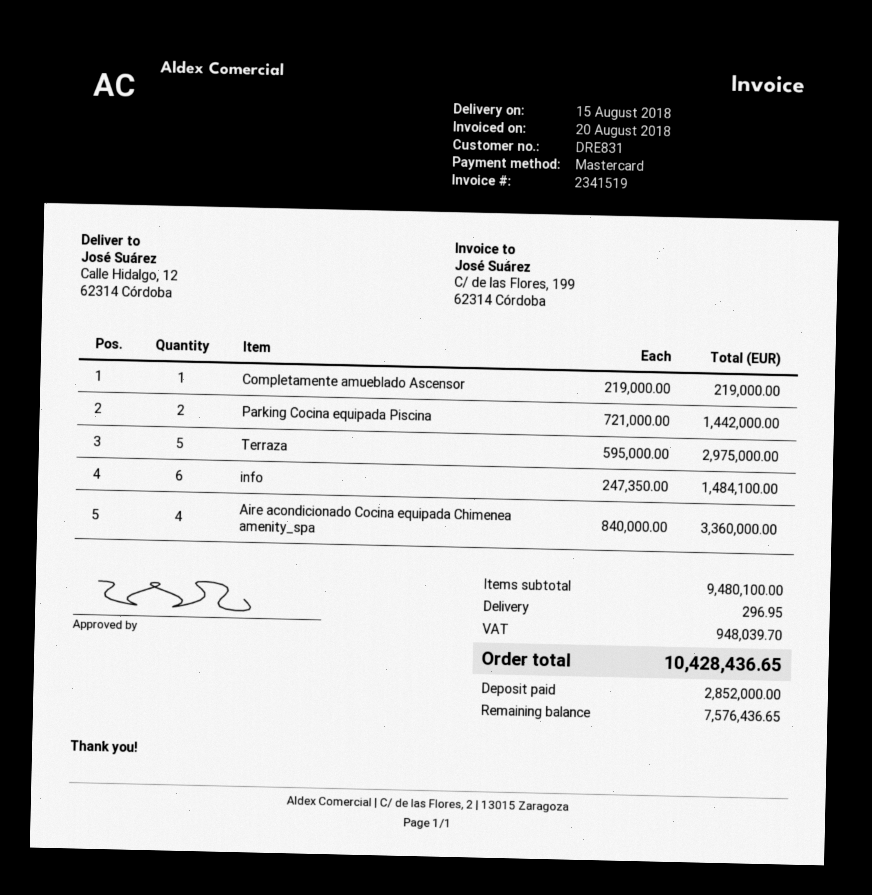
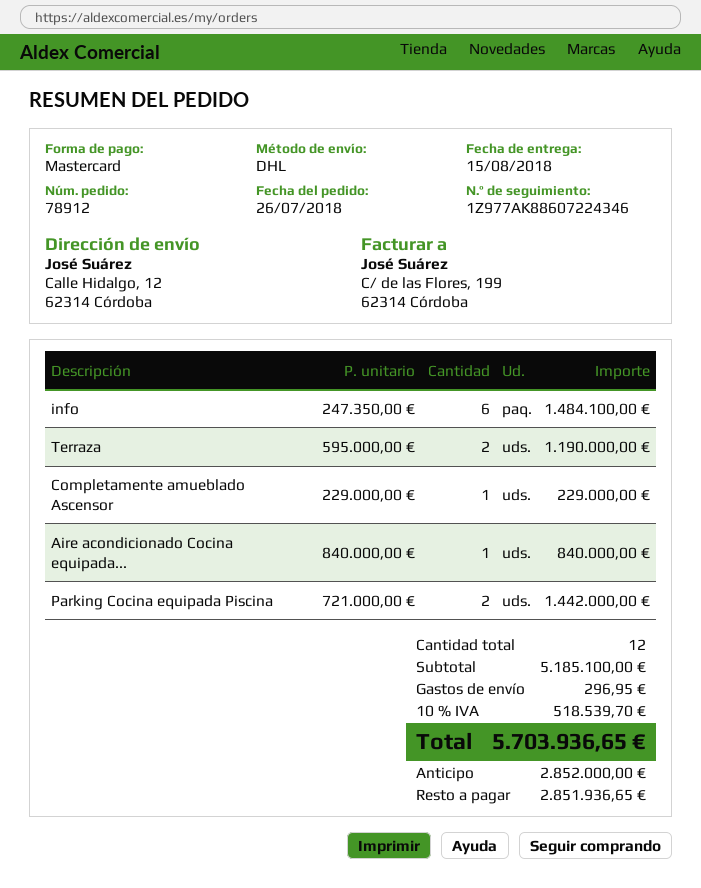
Completamente amueblado Ascensor: 1 x 219000.00 = 219000.00 -> 1 x 229000.00 = 229000.00
Terraza: 5 x 595000.00 = 2975000.00 -> 2 x 595000.00 = 1190000.00
Aire acondicionado Cocina equipada Chimenea amenity_spa: 4 x 840000.00 = 3360000.00 -> 1 x 840000.00 = 840000.00
subtotal: 9480100.00 -> 5185100.00
tax: 948039.70 -> 518539.70
total: 10428436.65 -> 5703936.65
balance: 7576436.65 -> 2851936.65

